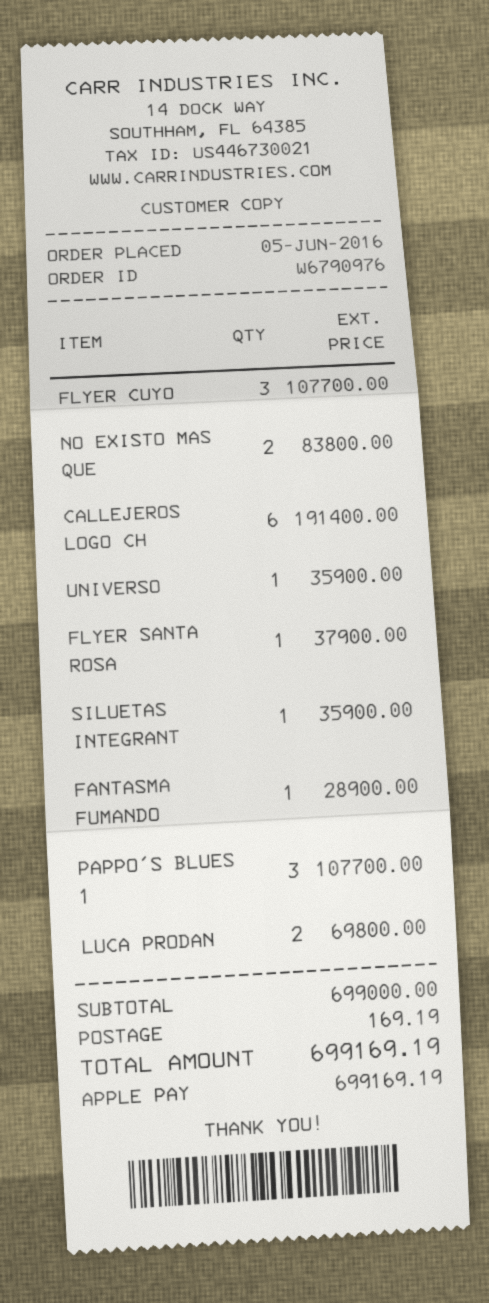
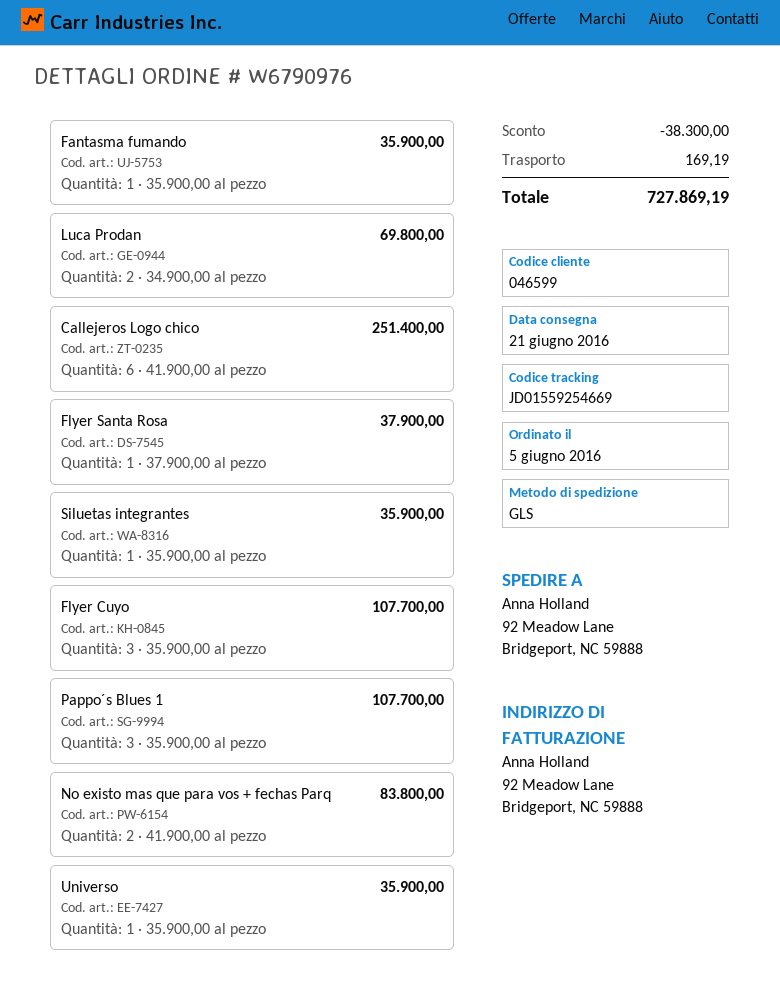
CALLEJEROS LOGO CH: 6 for 191400.00 -> 6 for 251400.00
FANTASMA FUMANDO: 1 for 28900.00 -> 1 for 35900.00
discount: none -> 38300.00
total: 699169.19 -> 727869.19

